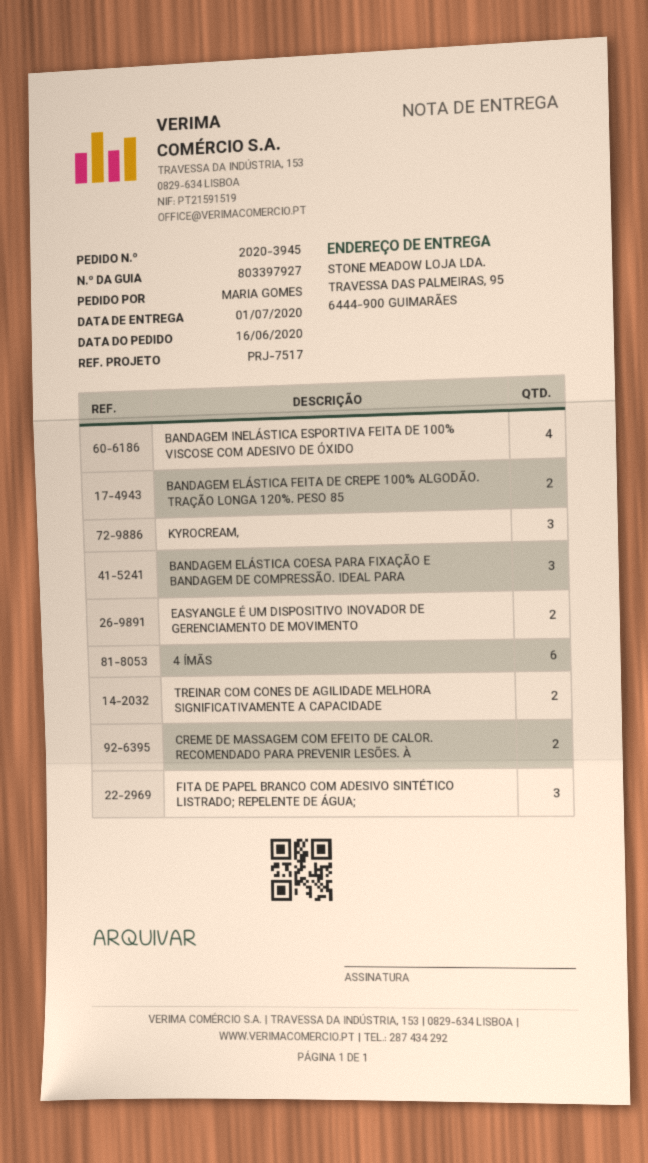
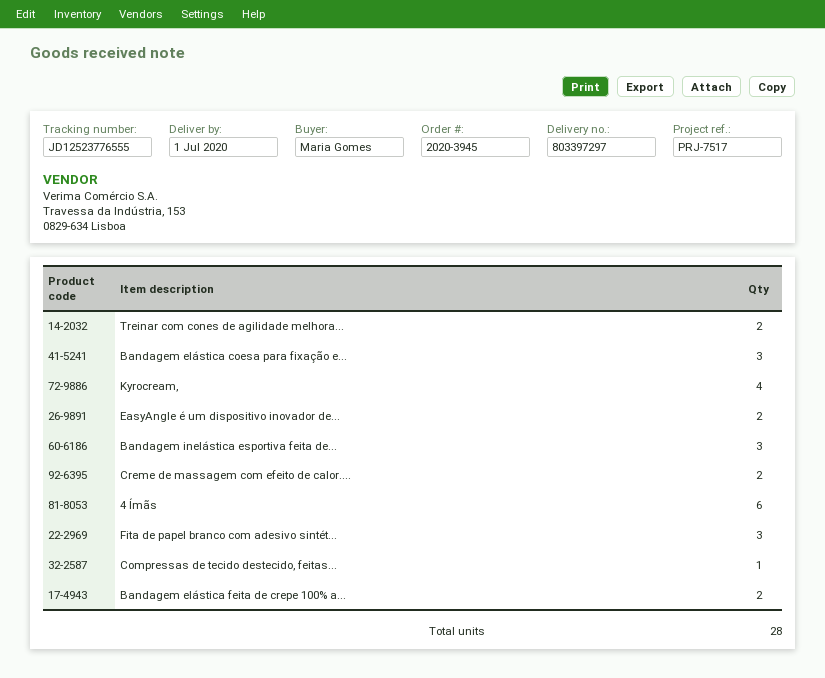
delivery note number: 803397927 -> 803397297
BANDAGEM INELÁSTICA ESPORTIVA FEITA DE 100% VISCOSE COM ADESIVO DE ÓXIDO: 4 -> 3
KYROCREAM,: 3 -> 4
Compressas de tecido destecido, feitas...: none -> 1

